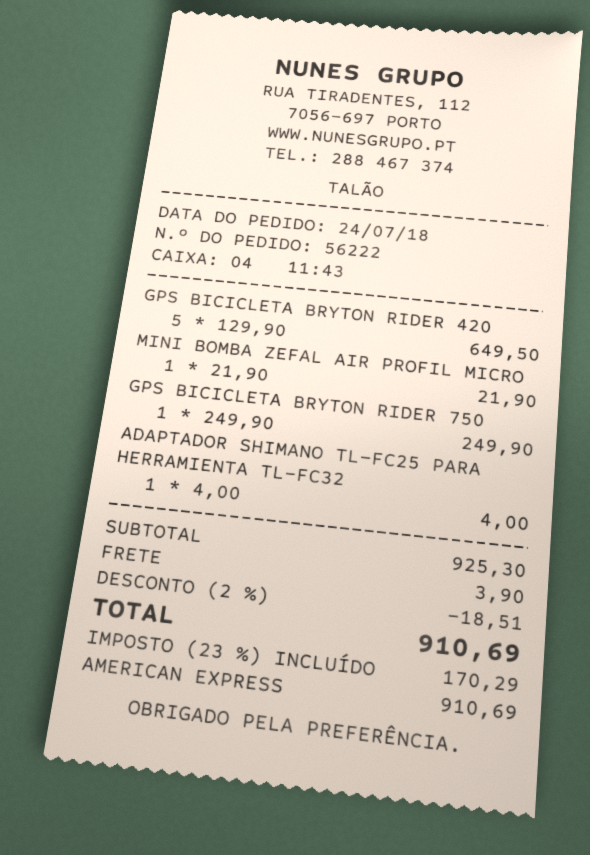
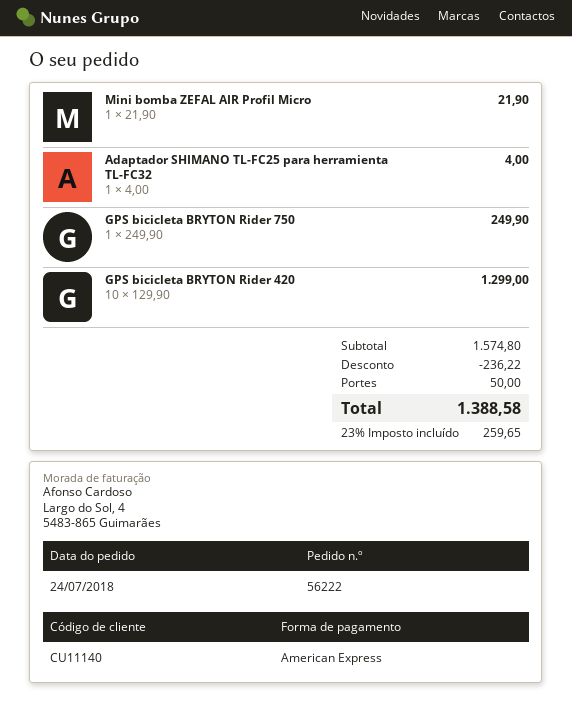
GPS BICICLETA BRYTON RIDER 420: 5 x 129.90 = 649.50 -> 10 x 129.90 = 1299.00
subtotal: 925.30 -> 1574.80
discount: 18.51 -> 236.22
shipping: 3.90 -> 50.00
tax: 23% = 170.29 -> 23% = 259.65
total: 910.69 -> 1388.58

